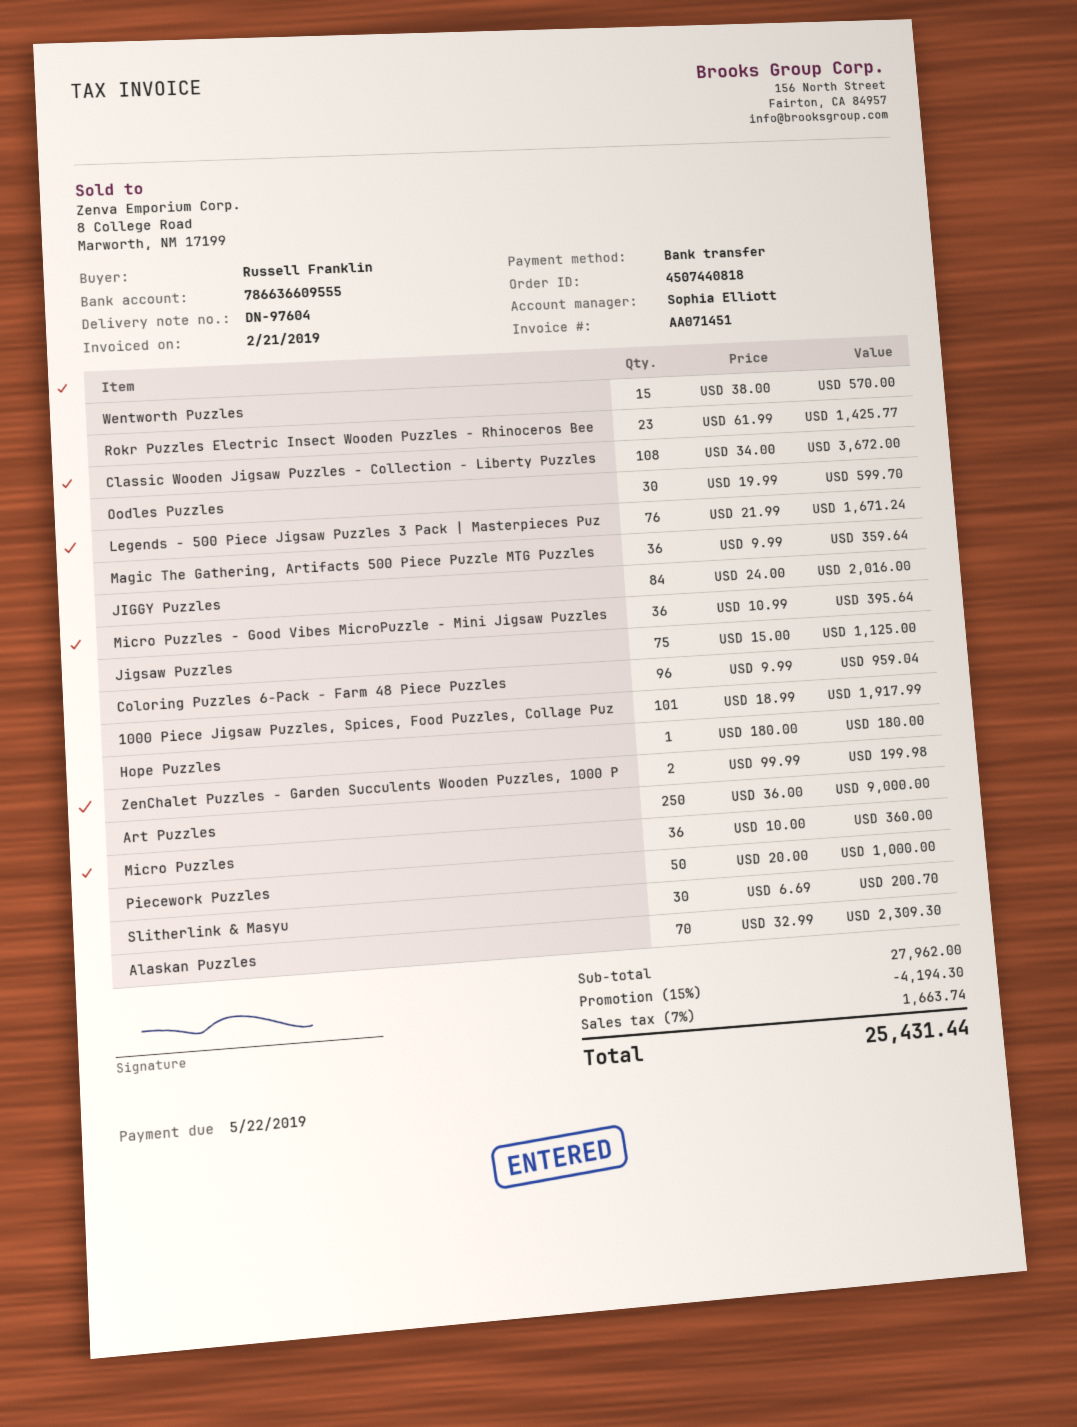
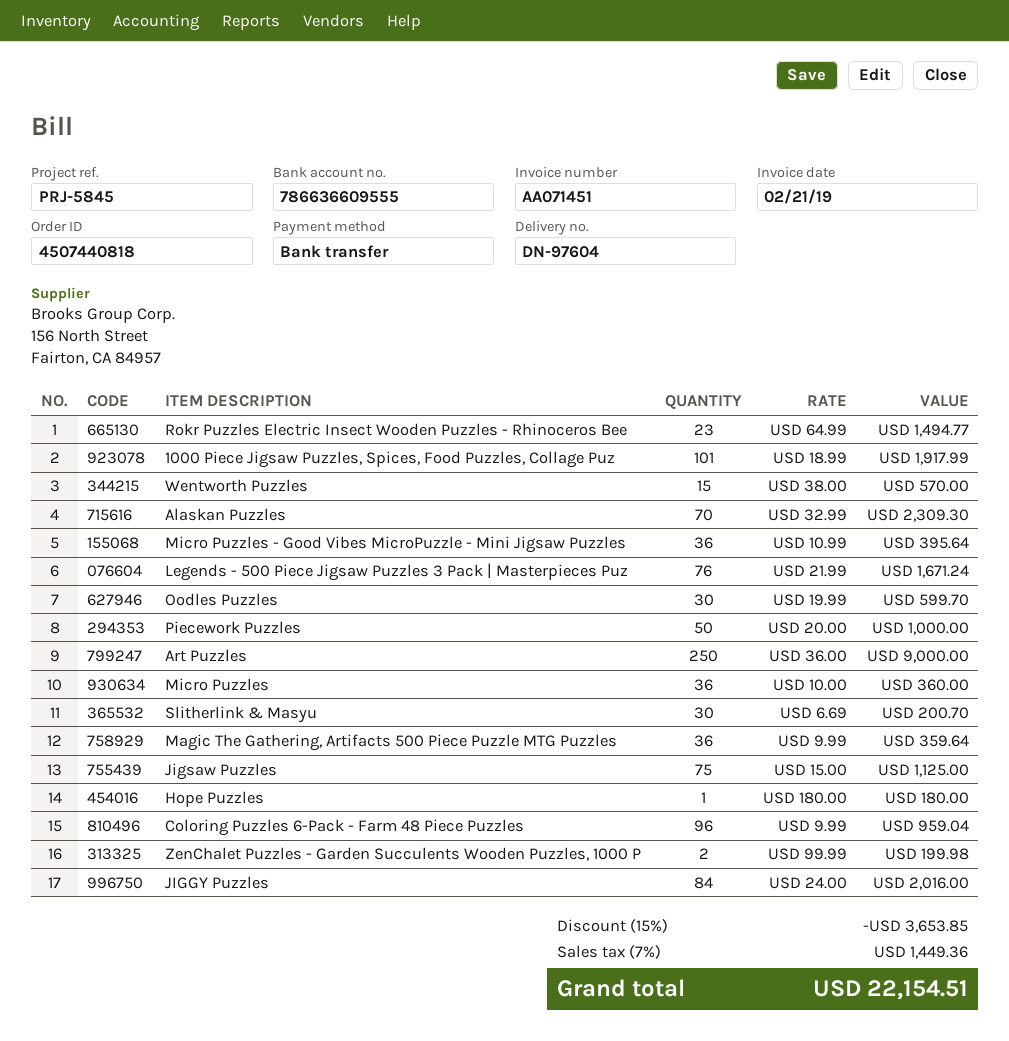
Rokr Puzzles Electric Insect Wooden Puzzles - Rhinoceros Bee: 23 x 61.99 = 1425.77 -> 23 x 64.99 = 1494.77
Classic Wooden Jigsaw Puzzles - Collection - Liberty Puzzles: 108 x 34.00 = 3672.00 -> none
discount: 15% = 4194.30 -> 15% = 3653.85
tax: 7% = 1663.74 -> 7% = 1449.36
total: 25431.44 -> 22154.51

